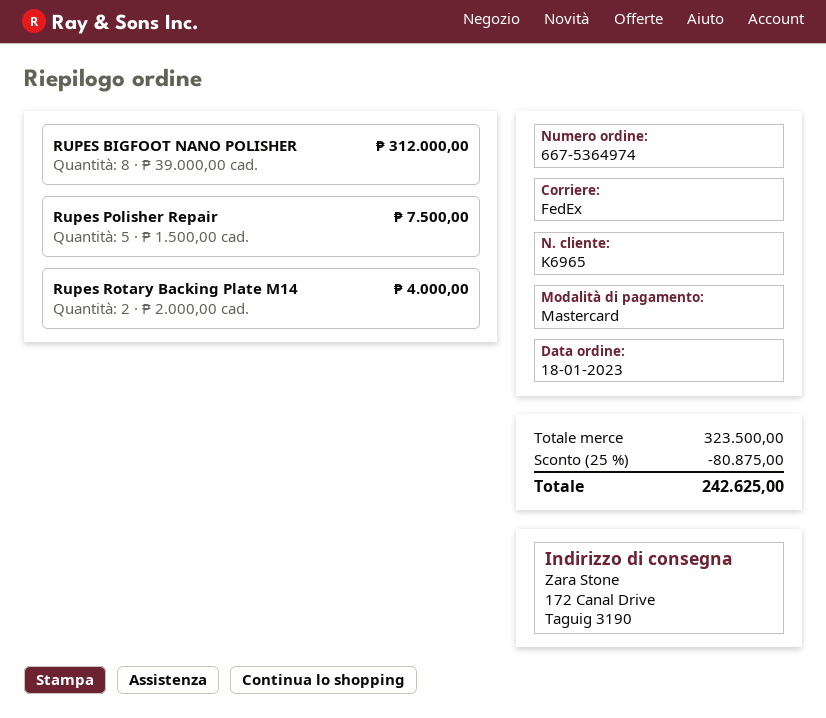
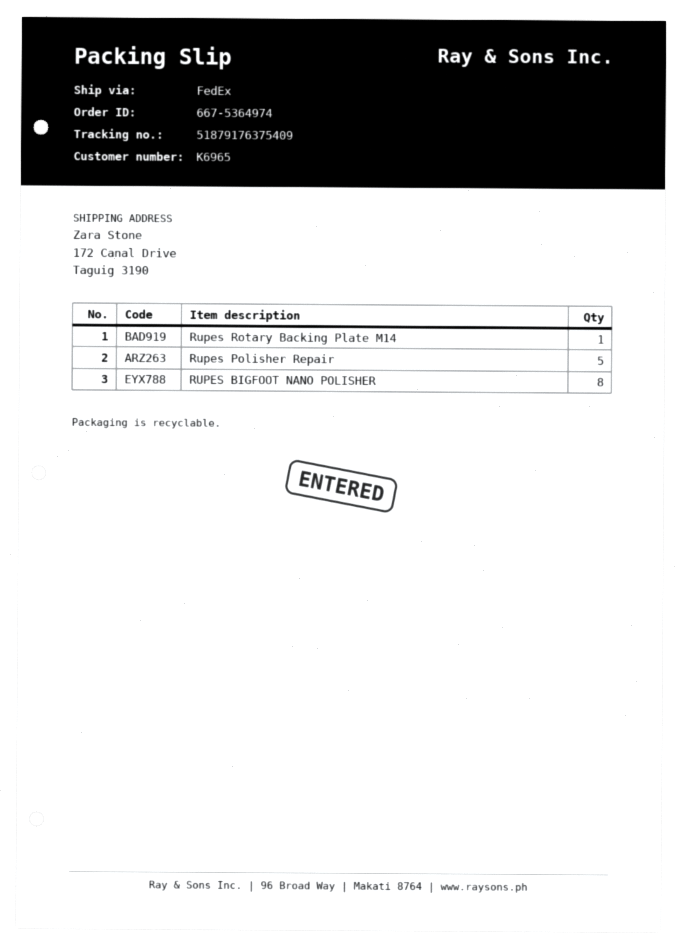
Rupes Rotary Backing Plate M14: 2 -> 1

